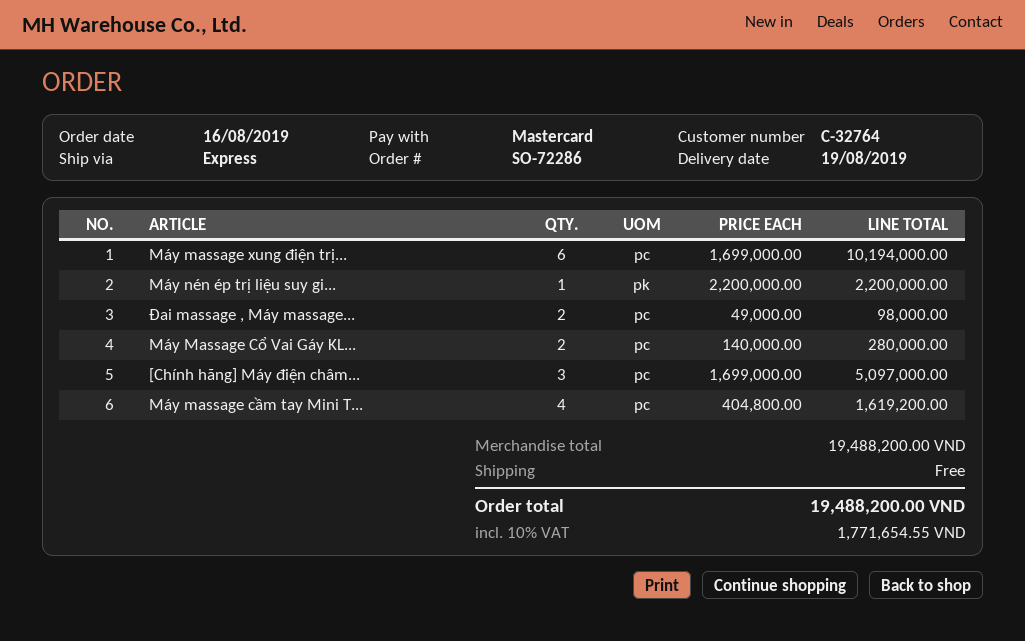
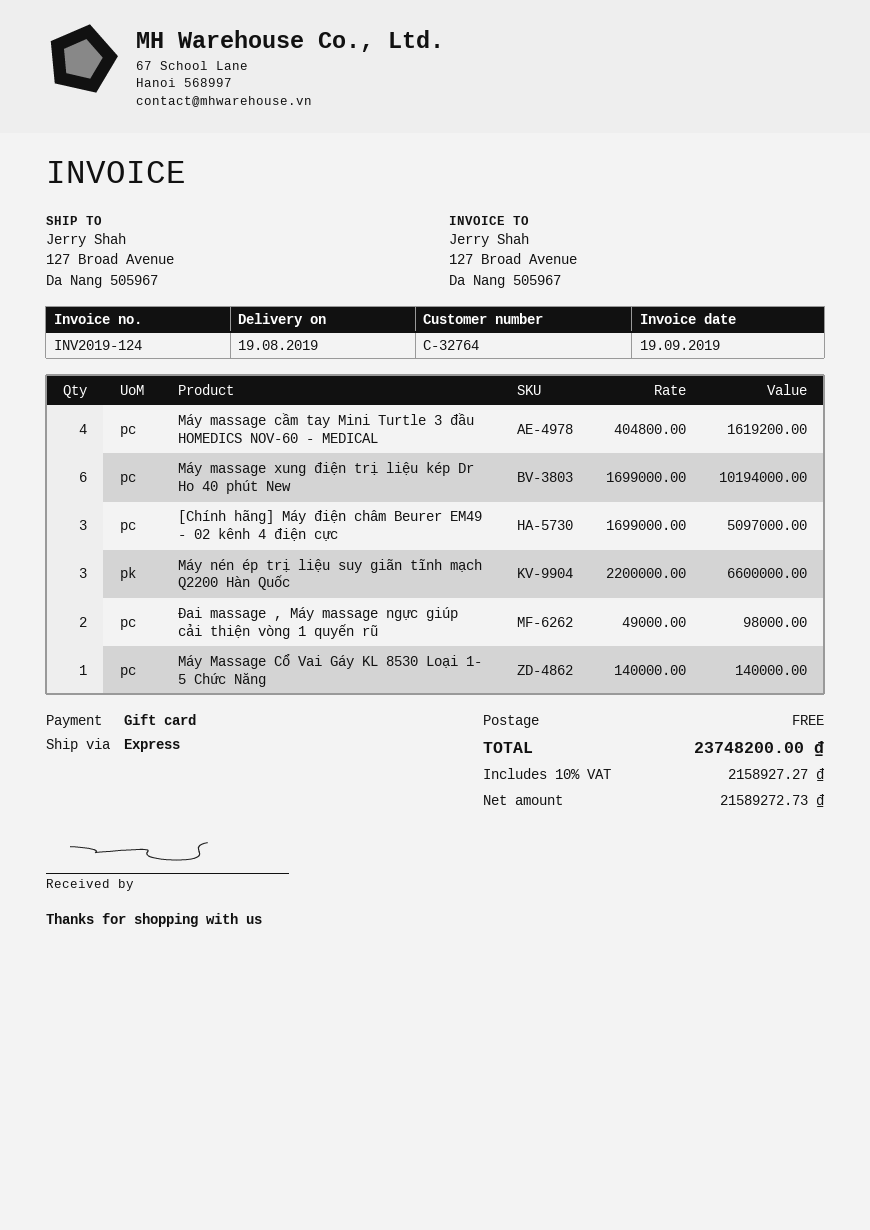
payment method: Mastercard -> gift card
Máy nén ép trị liệu suy gi...: 1 x 2200000.00 = 2200000.00 -> 3 x 2200000.00 = 6600000.00
Máy Massage Cổ Vai Gáy KL...: 2 x 140000.00 = 280000.00 -> 1 x 140000.00 = 140000.00
tax: 10% = 1771654.55 -> 10% = 2158927.27
total: 19488200.00 -> 23748200.00

